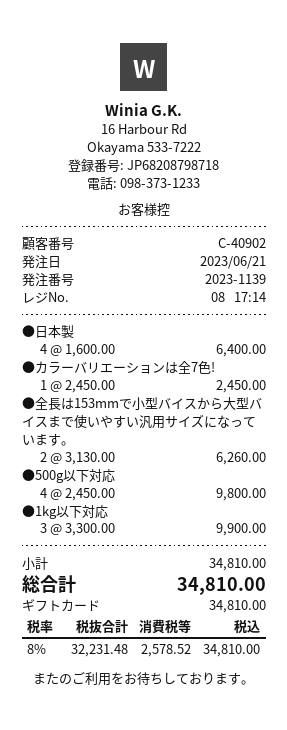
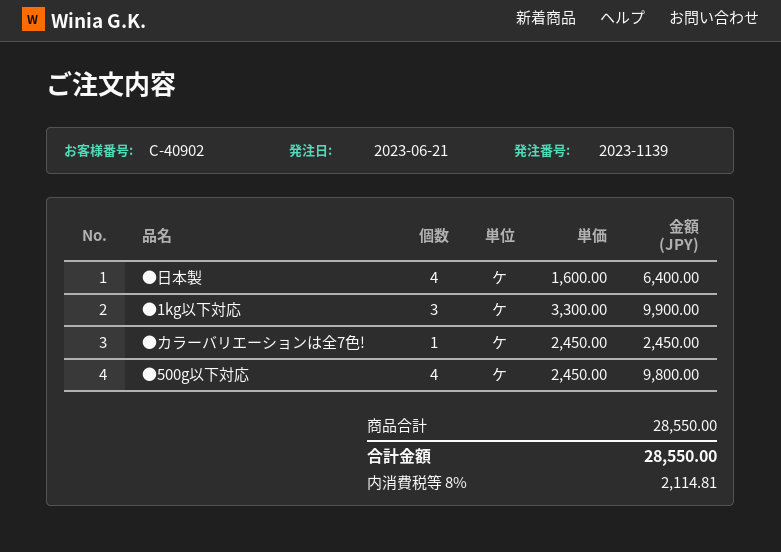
●全長は153mmで小型バイスから大型バイスまで使いやすい汎用サイズになっています。: 2 x 3130.00 = 6260.00 -> none
subtotal: 34810.00 -> 28550.00
tax: 8% = 2578.52 -> 8% = 2114.81
total: 34810.00 -> 28550.00

